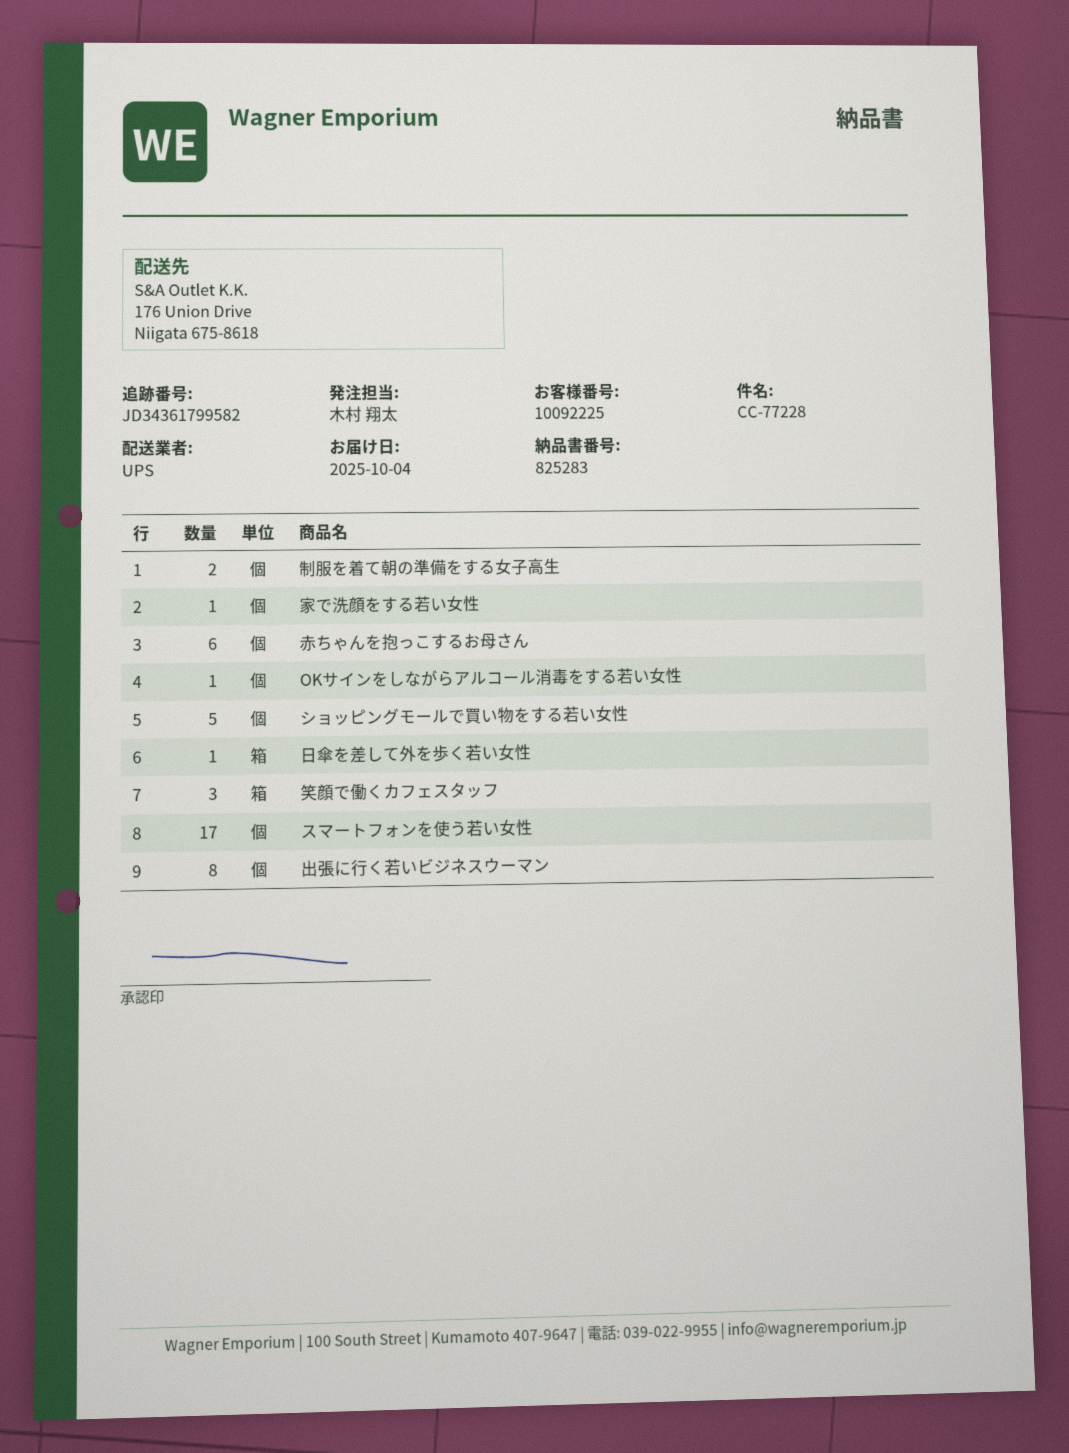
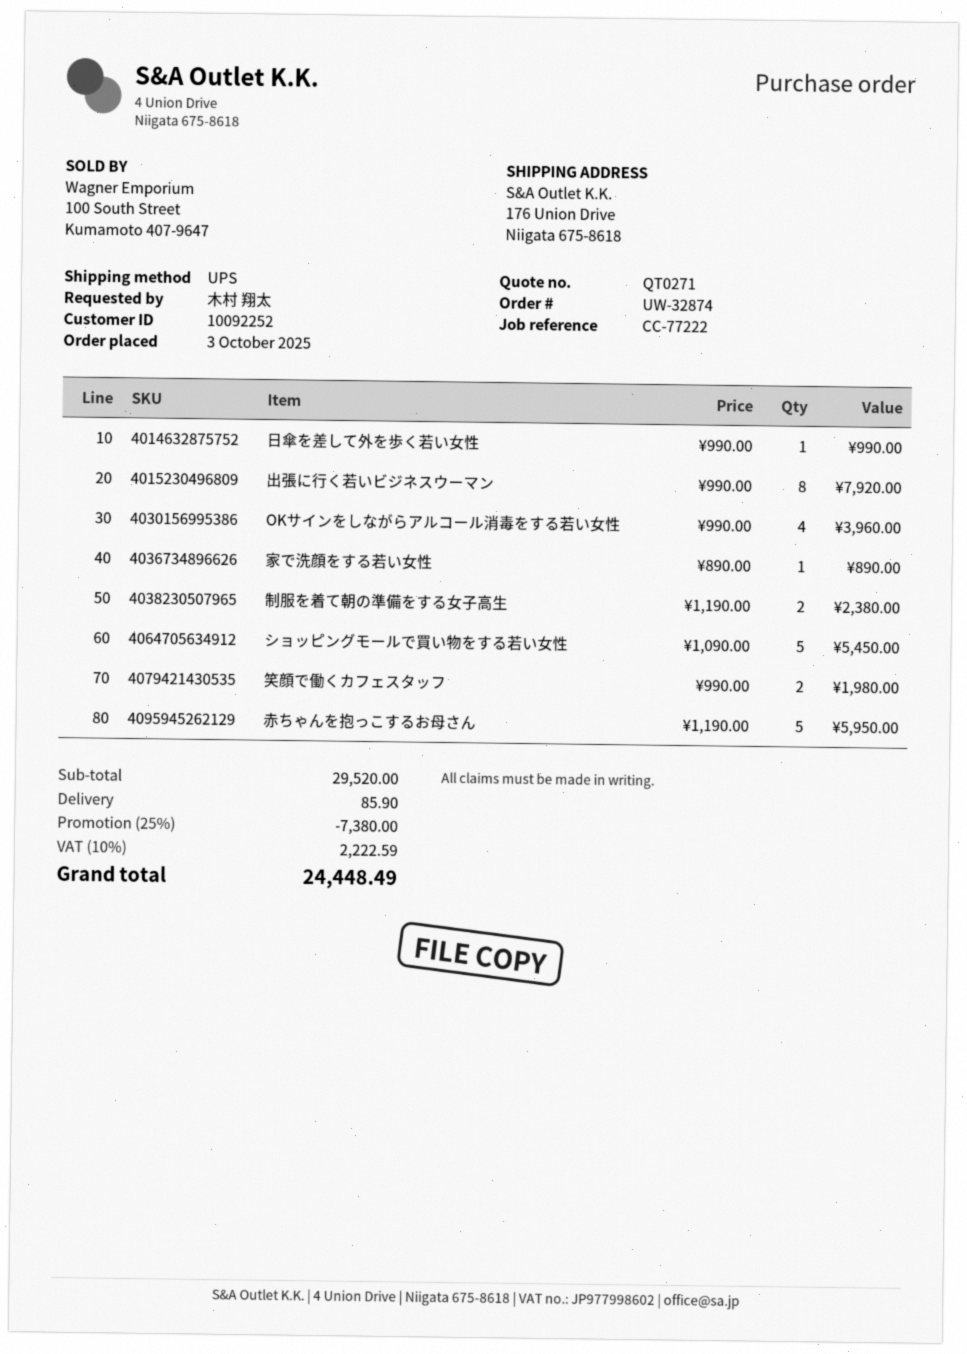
customer number: 10092225 -> 10092252
reference: CC-77228 -> CC-77222
赤ちゃんを抱っこするお母さん: 6 -> 5
OKサインをしながらアルコール消毒をする若い女性: 1 -> 4
笑顔で働くカフェスタッフ: 3 -> 2
スマートフォンを使う若い女性: 17 -> none

